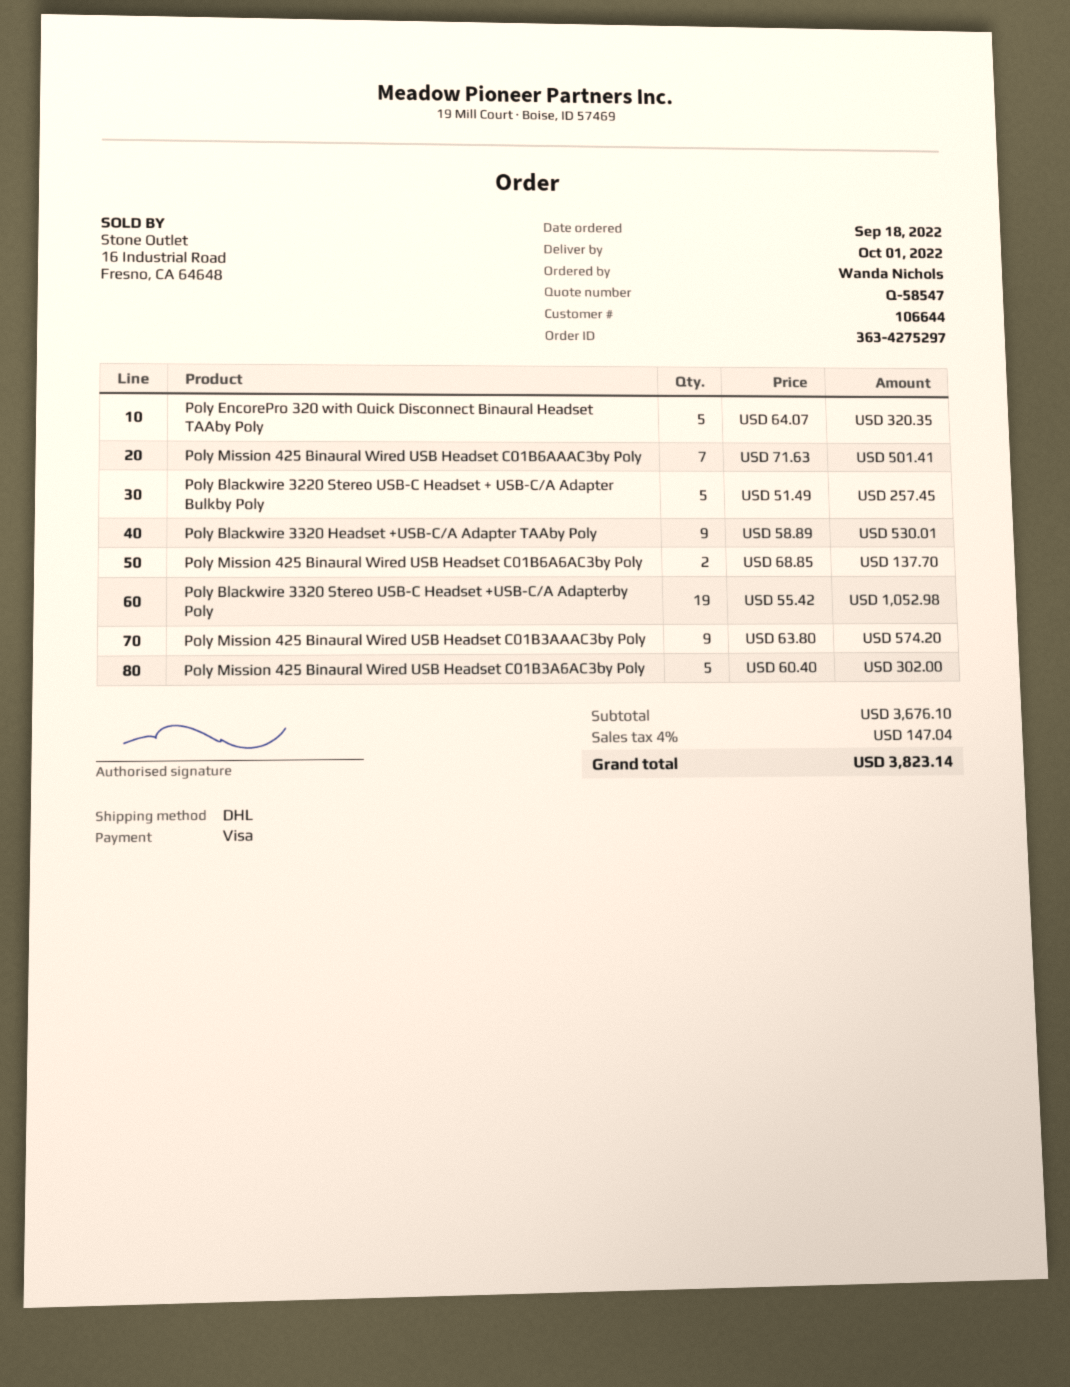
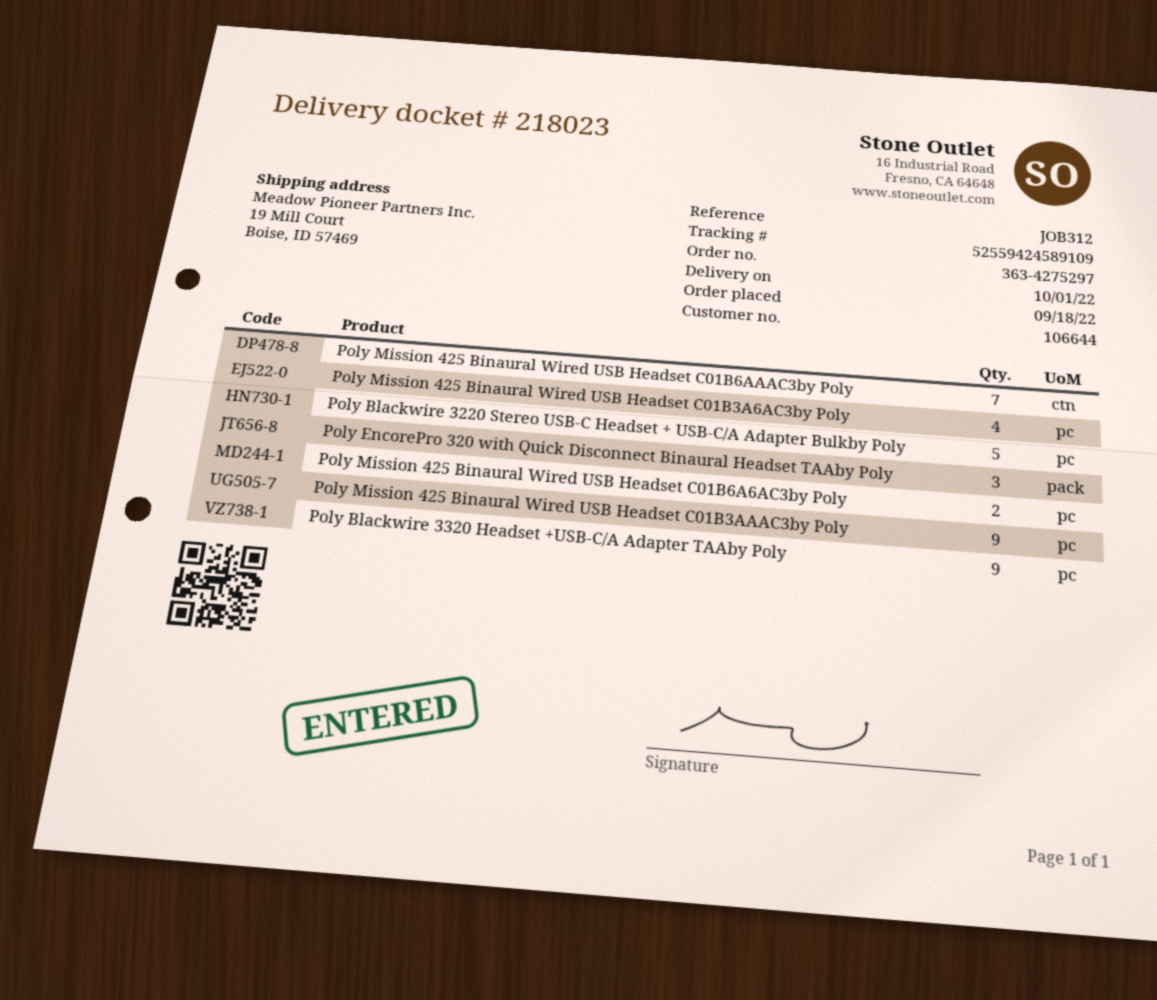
Poly EncorePro 320 with Quick Disconnect Binaural Headset TAAby Poly: 5 -> 3
Poly Blackwire 3320 Stereo USB-C Headset +USB-C/A Adapterby Poly: 19 -> none
Poly Mission 425 Binaural Wired USB Headset C01B3A6AC3by Poly: 5 -> 4

